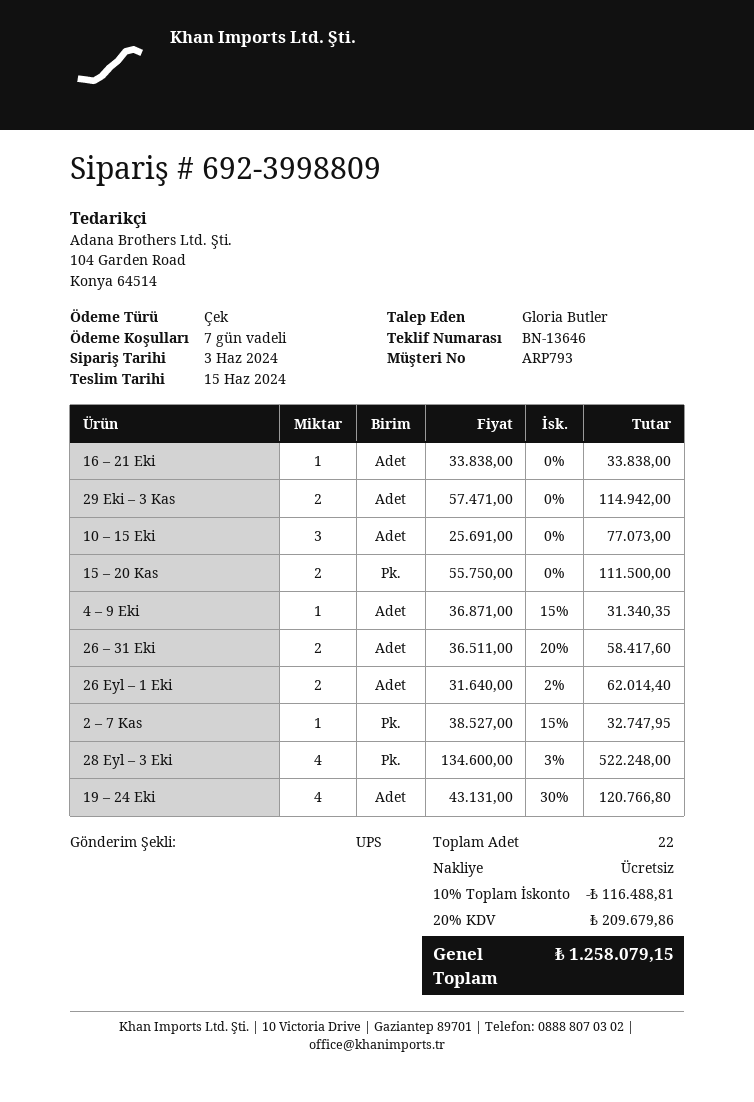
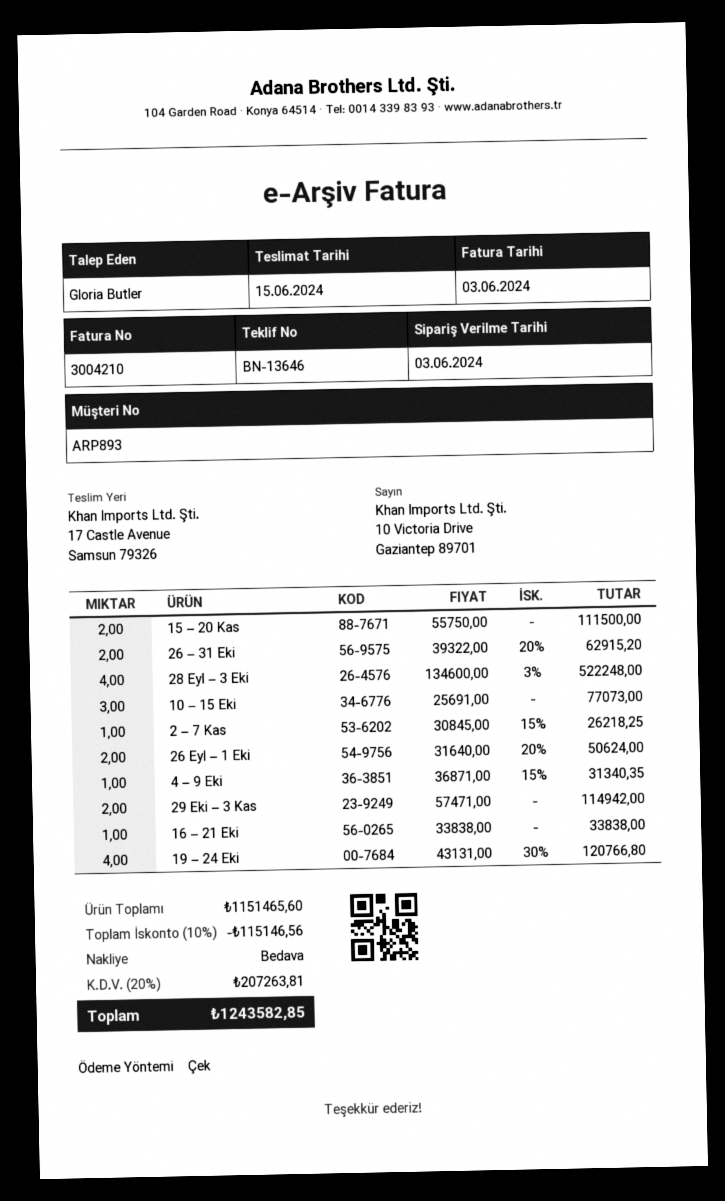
customer number: ARP793 -> ARP893
26 – 31 Eki: 2 x 36511.00 - 20% = 58417.60 -> 2 x 39322.00 - 20% = 62915.20
26 Eyl – 1 Eki: 2 x 31640.00 - 2% = 62014.40 -> 2 x 31640.00 - 20% = 50624.00
2 – 7 Kas: 1 x 38527.00 - 15% = 32747.95 -> 1 x 30845.00 - 15% = 26218.25
discount: 10% = 116488.81 -> 10% = 115146.56
tax: 20% = 209679.86 -> 20% = 207263.81
total: 1258079.15 -> 1243582.85

